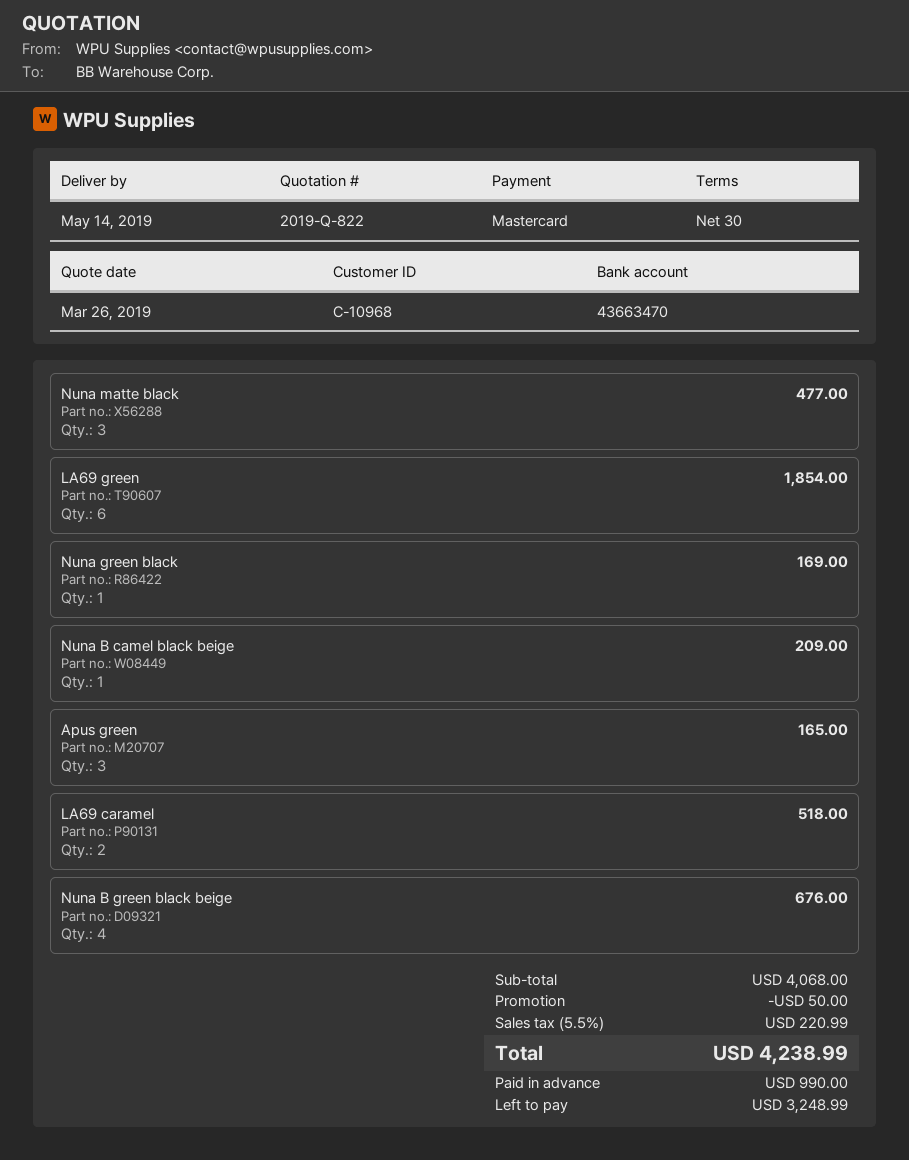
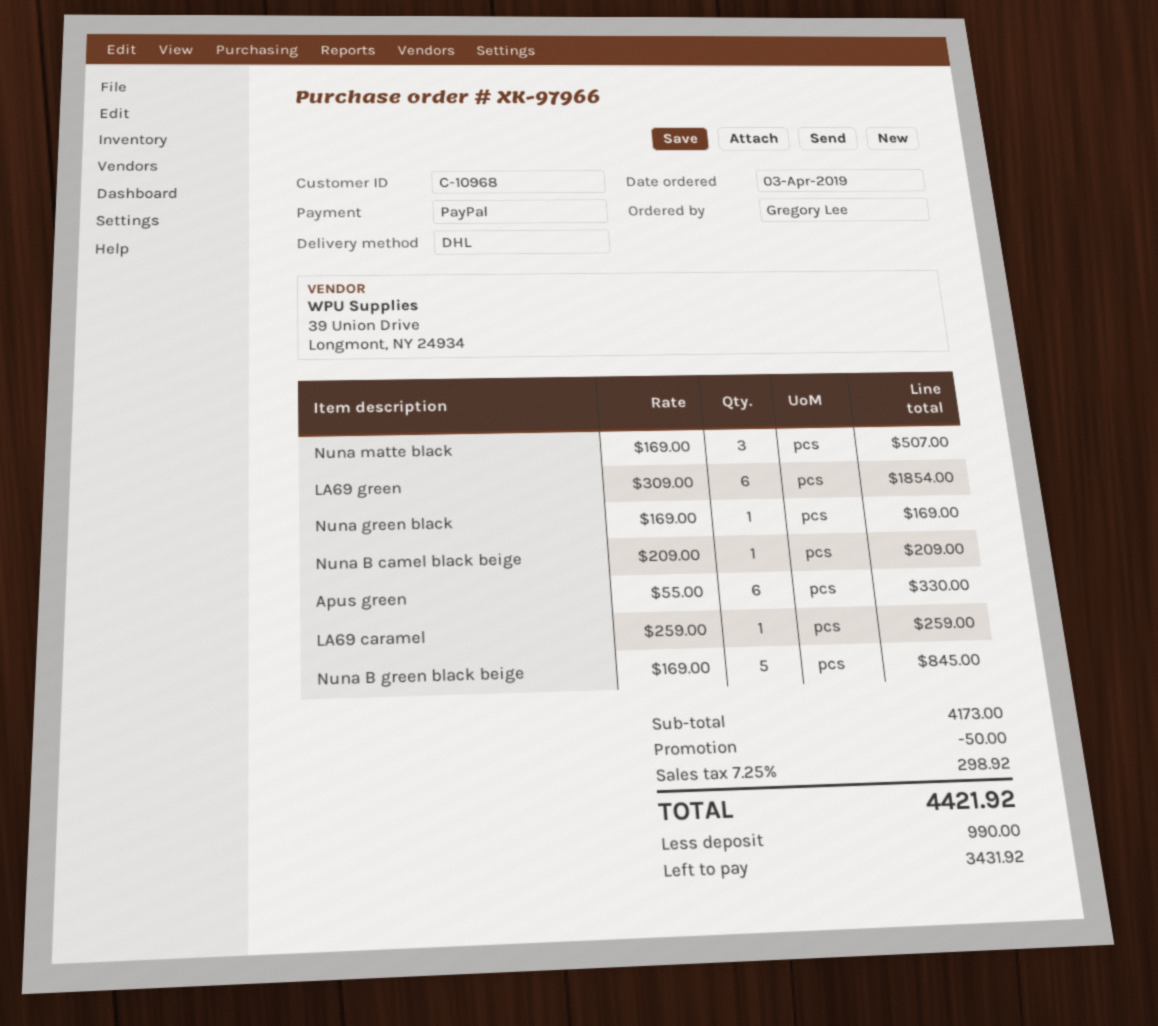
payment method: Mastercard -> PayPal
Nuna matte black: 3 for 477.00 -> 3 for 507.00
Apus green: 3 for 165.00 -> 6 for 330.00
LA69 caramel: 2 for 518.00 -> 1 for 259.00
Nuna B green black beige: 4 for 676.00 -> 5 for 845.00
subtotal: 4068.00 -> 4173.00
tax: 5.5% = 220.99 -> 7.25% = 298.92
total: 4238.99 -> 4421.92
balance: 3248.99 -> 3431.92

